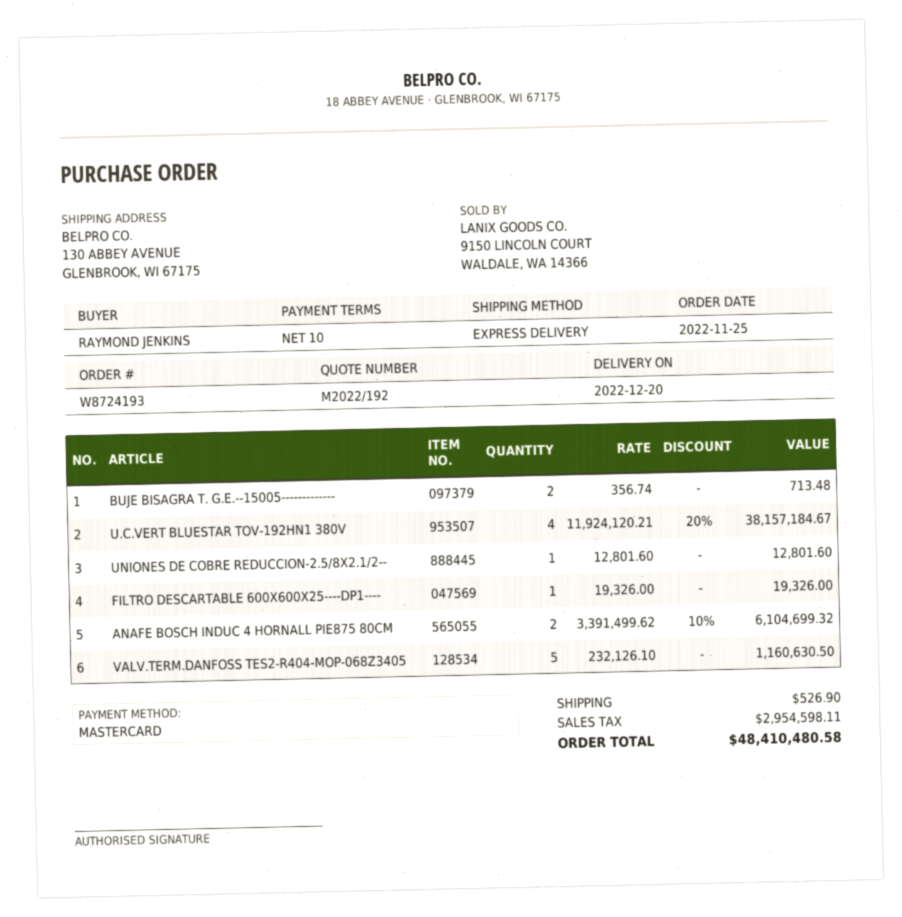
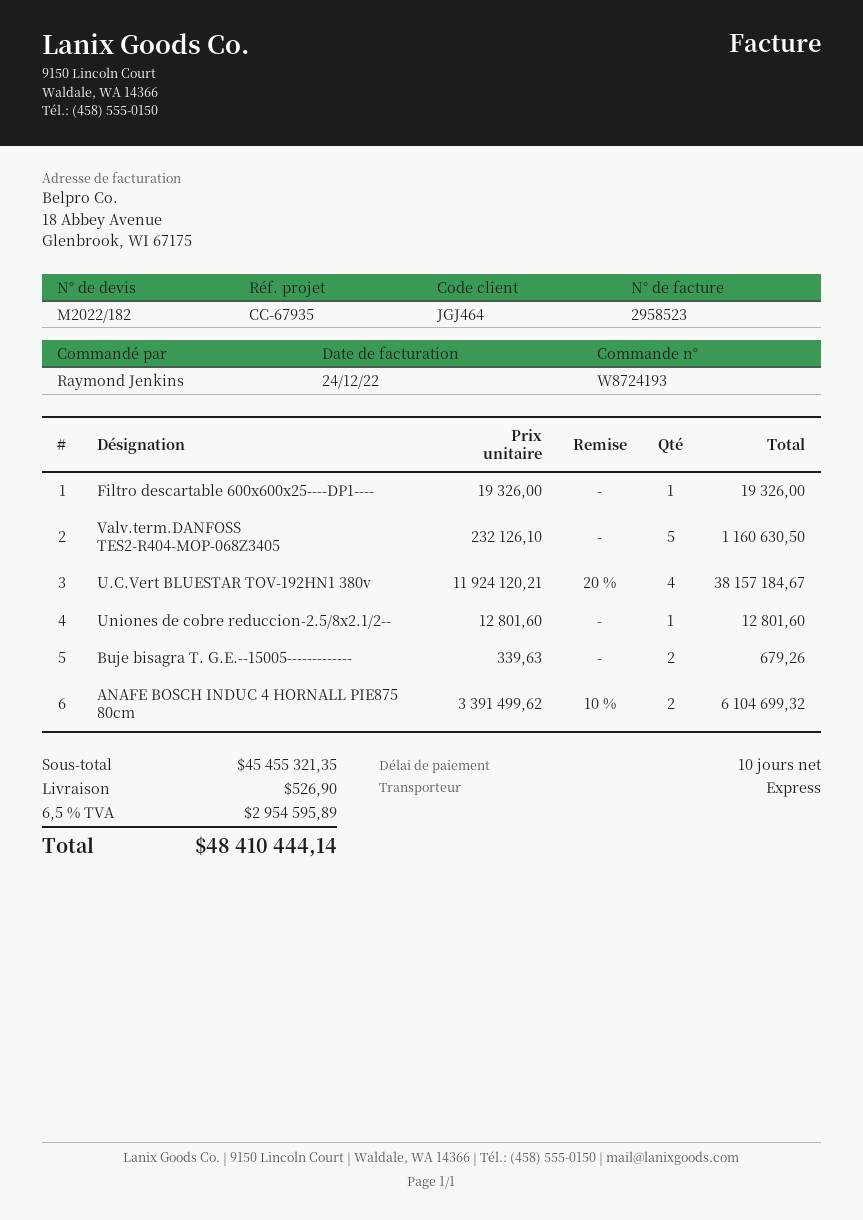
quote number: M2022/192 -> M2022/182
BUJE BISAGRA T. G.E.--15005-------------: 2 x 356.74 = 713.48 -> 2 x 339.63 = 679.26
tax: 2954598.11 -> 2954595.89
total: 48410480.58 -> 48410444.14

